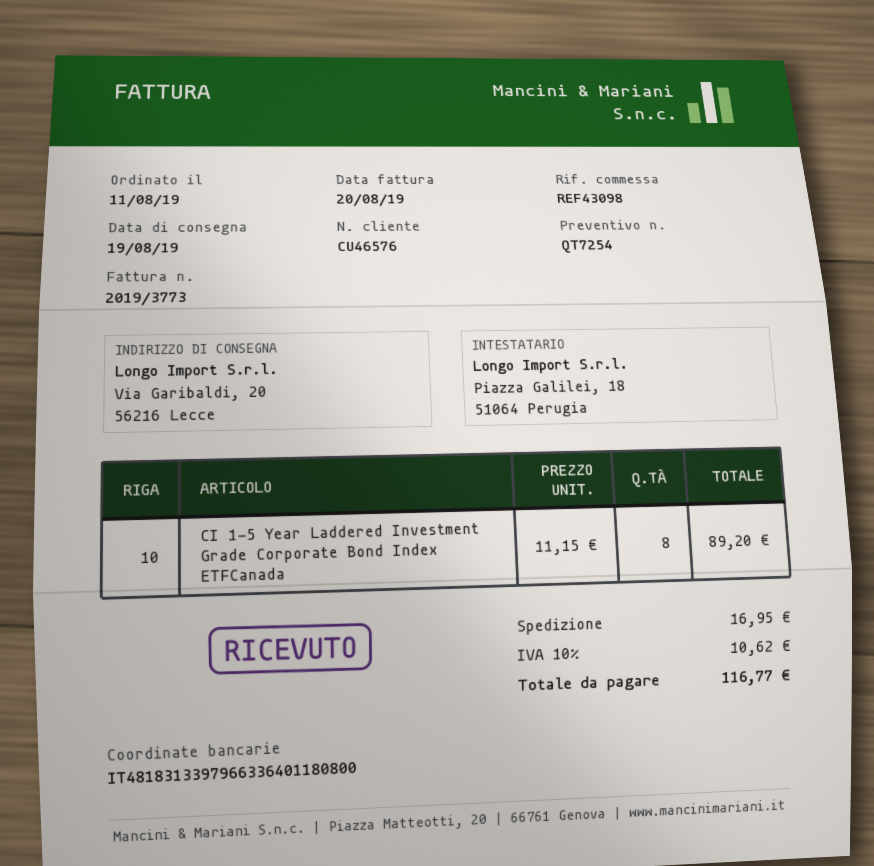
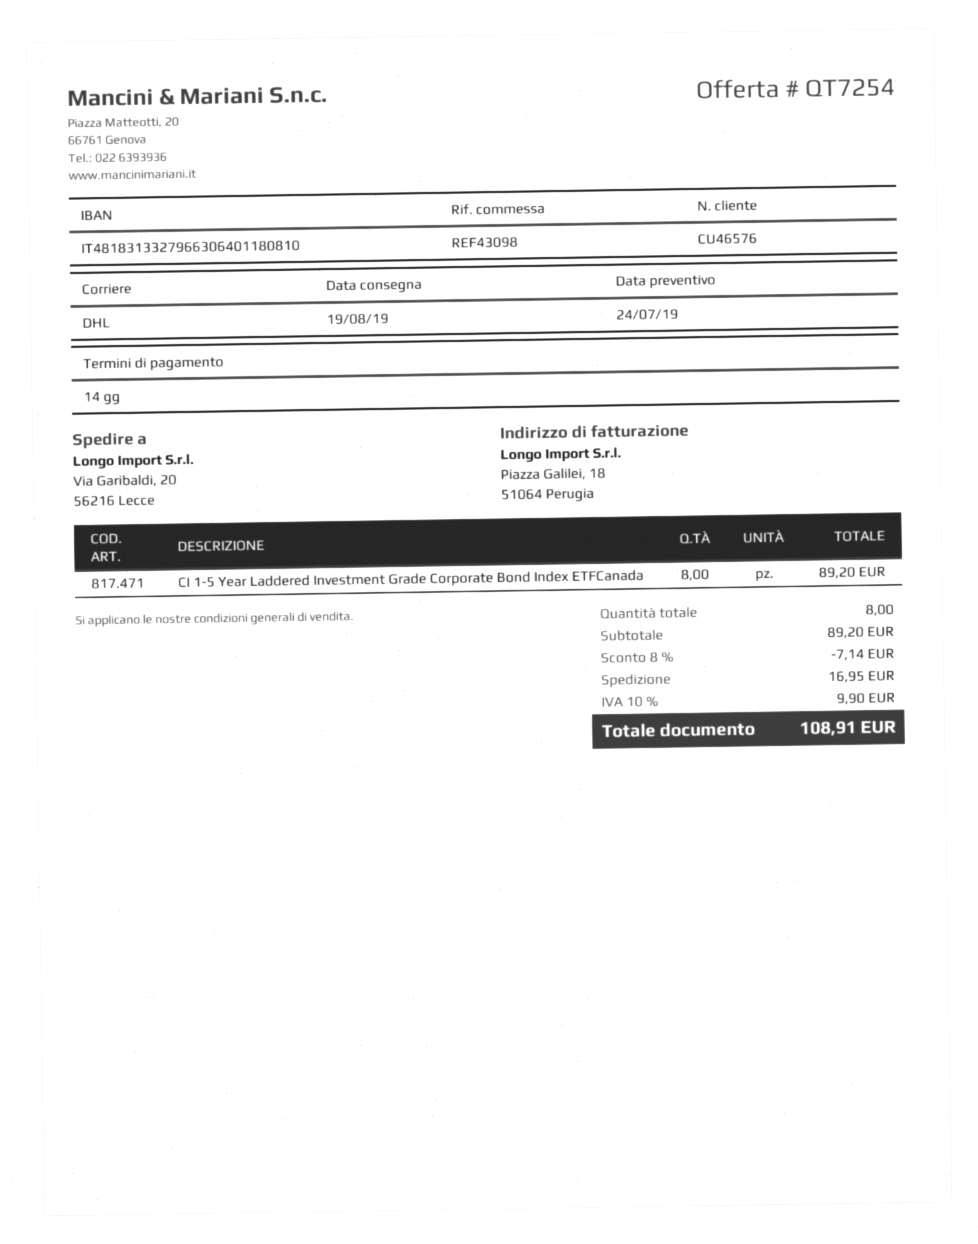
bank account: IT4818313397966336401180800 -> IT4818313327966306401180810
discount: none -> 8% = 7.14
tax: 10% = 10.62 -> 10% = 9.90
total: 116.77 -> 108.91

